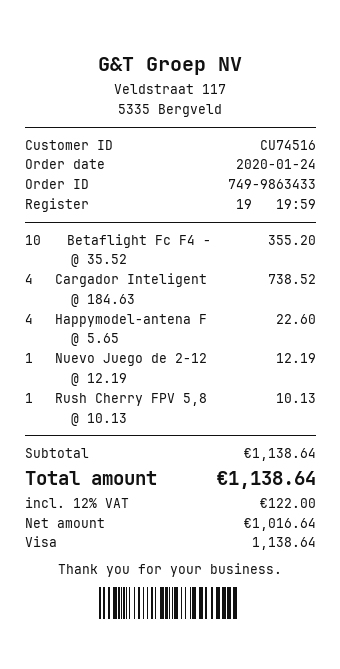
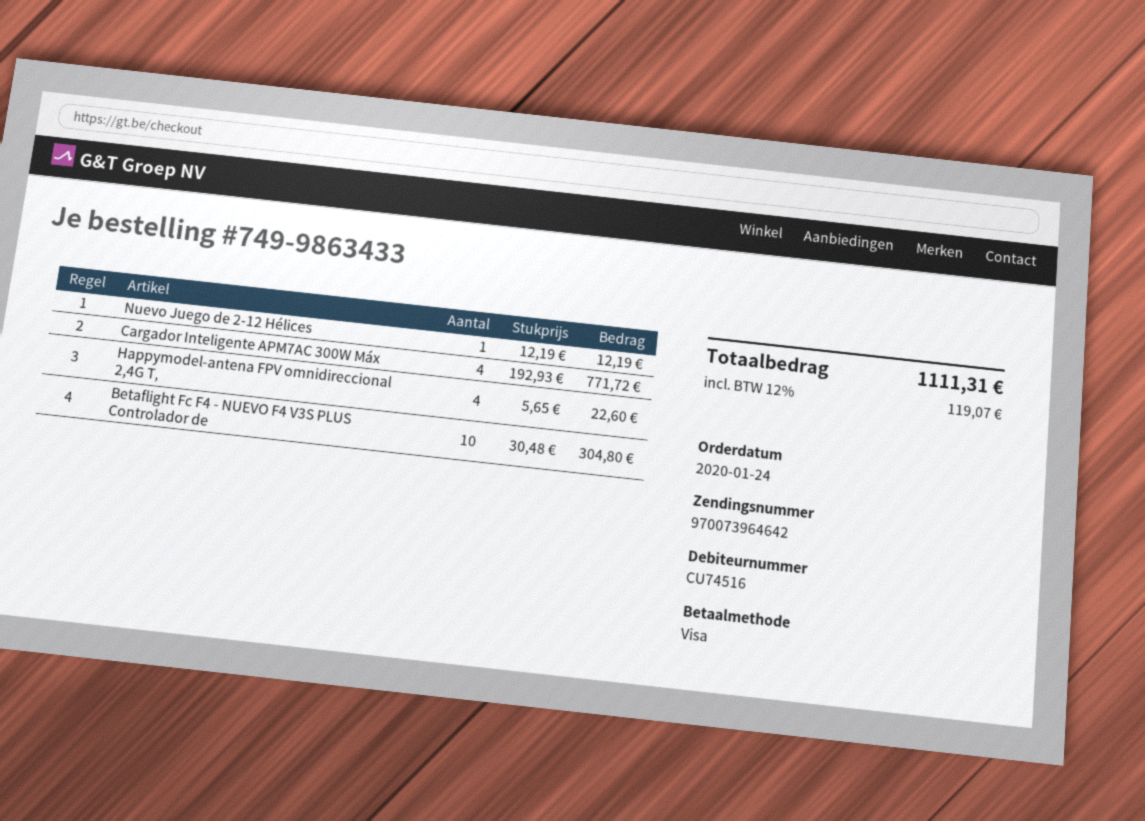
Betaflight Fc F4 -: 10 x 35.52 = 355.20 -> 10 x 30.48 = 304.80
Cargador Inteligent: 4 x 184.63 = 738.52 -> 4 x 192.93 = 771.72
Rush Cherry FPV 5,8: 1 x 10.13 = 10.13 -> none
tax: 12% = 122.00 -> 12% = 119.07
total: 1138.64 -> 1111.31

